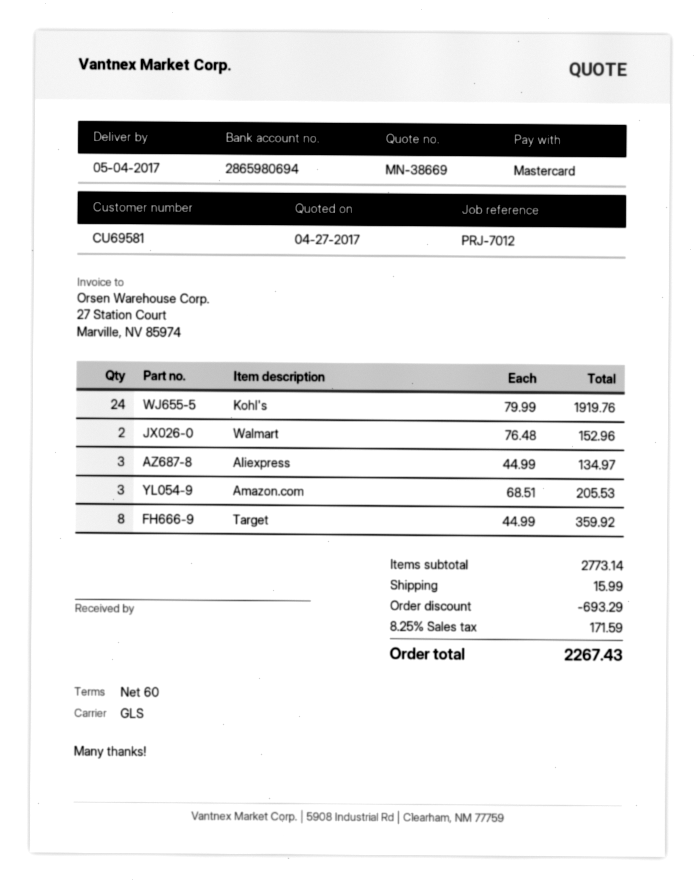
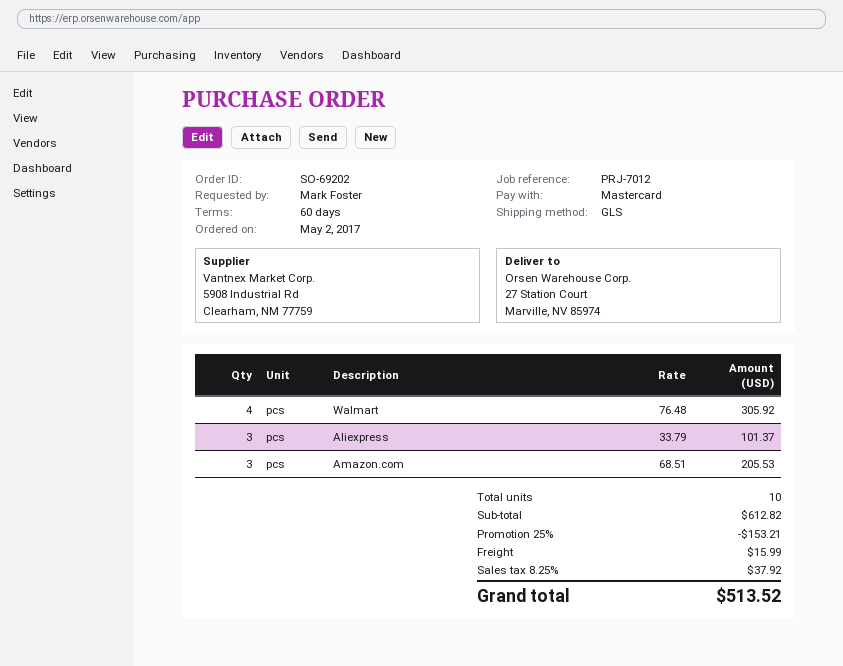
Kohl's: 24 x 79.99 = 1919.76 -> none
Walmart: 2 x 76.48 = 152.96 -> 4 x 76.48 = 305.92
Aliexpress: 3 x 44.99 = 134.97 -> 3 x 33.79 = 101.37
Target: 8 x 44.99 = 359.92 -> none
subtotal: 2773.14 -> 612.82
discount: 693.29 -> 153.21
tax: 8.25% = 171.59 -> 8.25% = 37.92
total: 2267.43 -> 513.52

